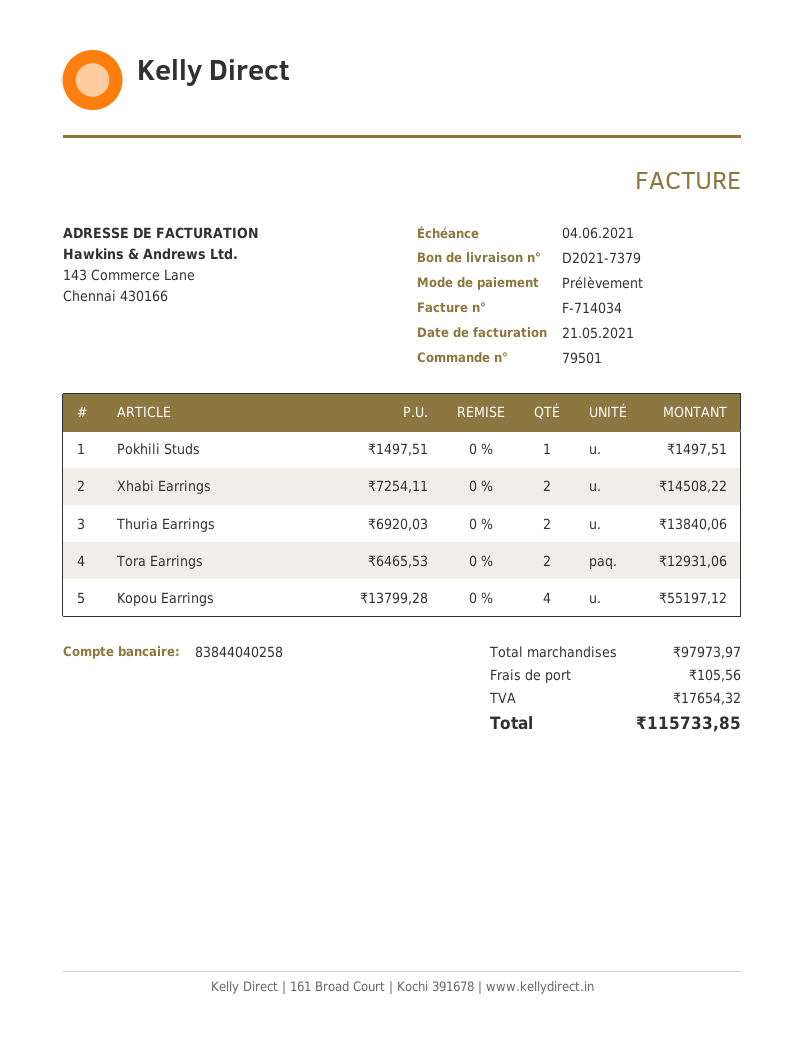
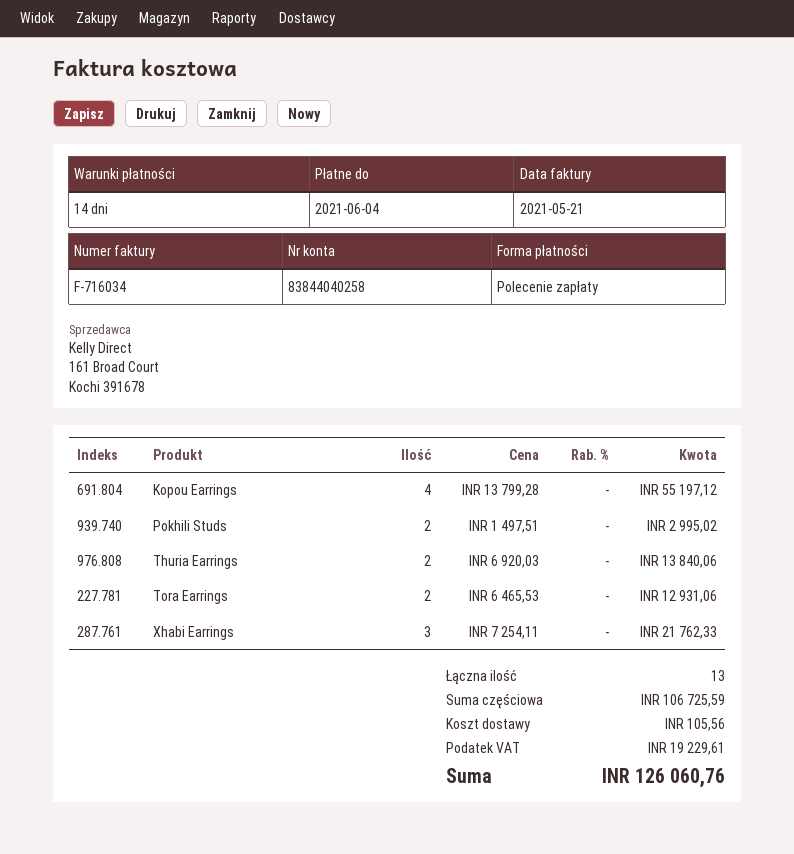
invoice number: F-714034 -> F-716034
Pokhili Studs: 1 x 1497.51 = 1497.51 -> 2 x 1497.51 = 2995.02
Xhabi Earrings: 2 x 7254.11 = 14508.22 -> 3 x 7254.11 = 21762.33
subtotal: 97973.97 -> 106725.59
tax: 17654.32 -> 19229.61
total: 115733.85 -> 126060.76

